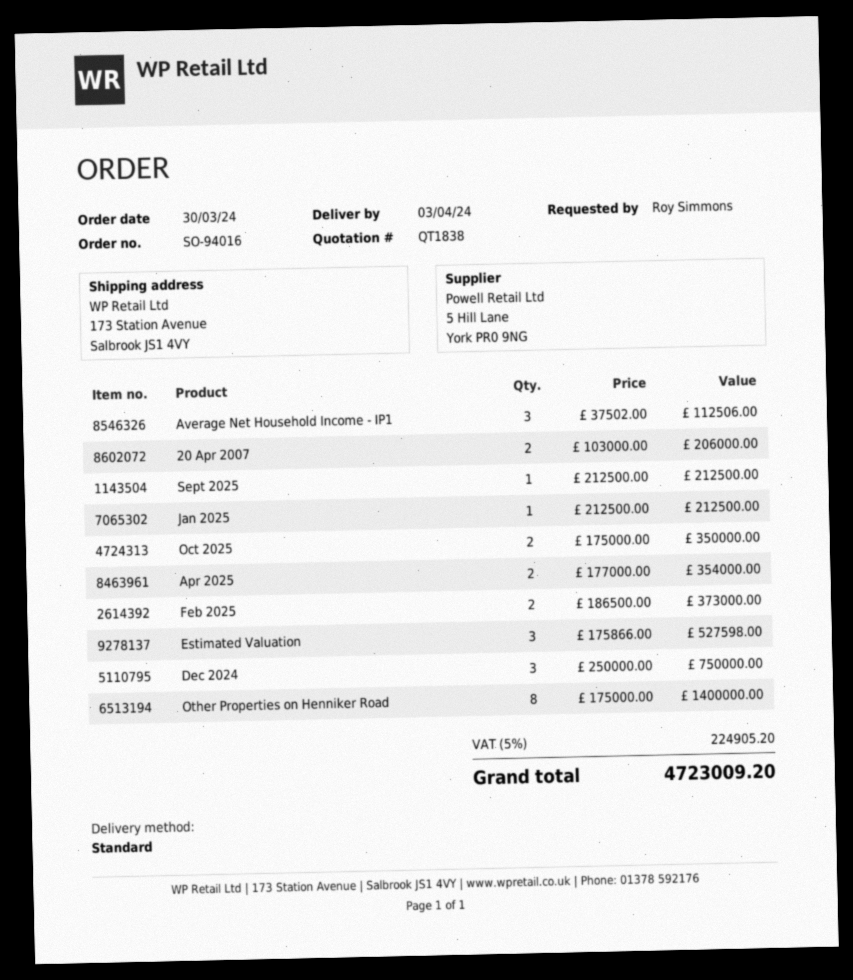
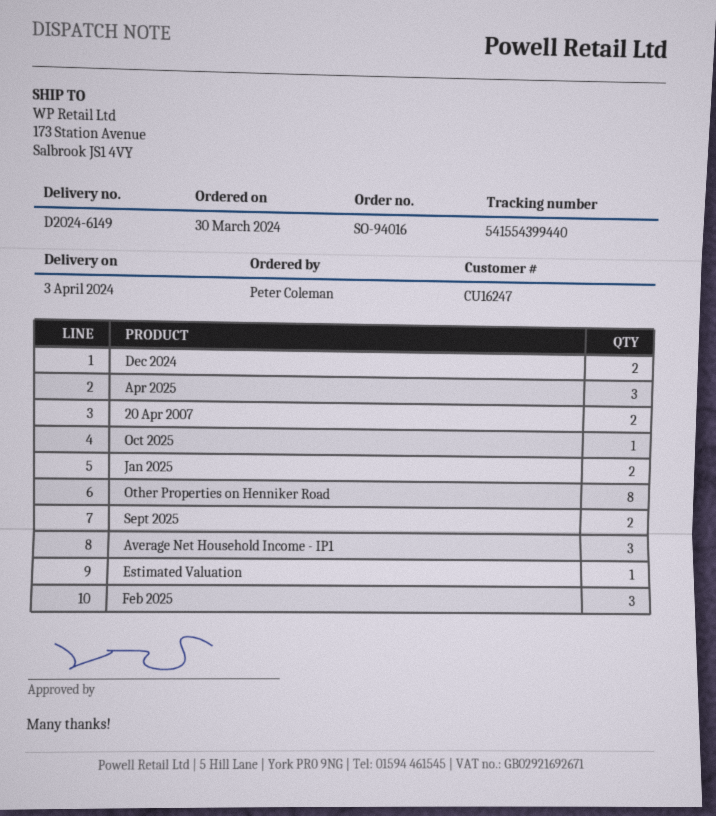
ordered by: Roy Simmons -> Peter Coleman
Sept 2025: 1 -> 2
Jan 2025: 1 -> 2
Oct 2025: 2 -> 1
Apr 2025: 2 -> 3
Feb 2025: 2 -> 3
Estimated Valuation: 3 -> 1
Dec 2024: 3 -> 2

